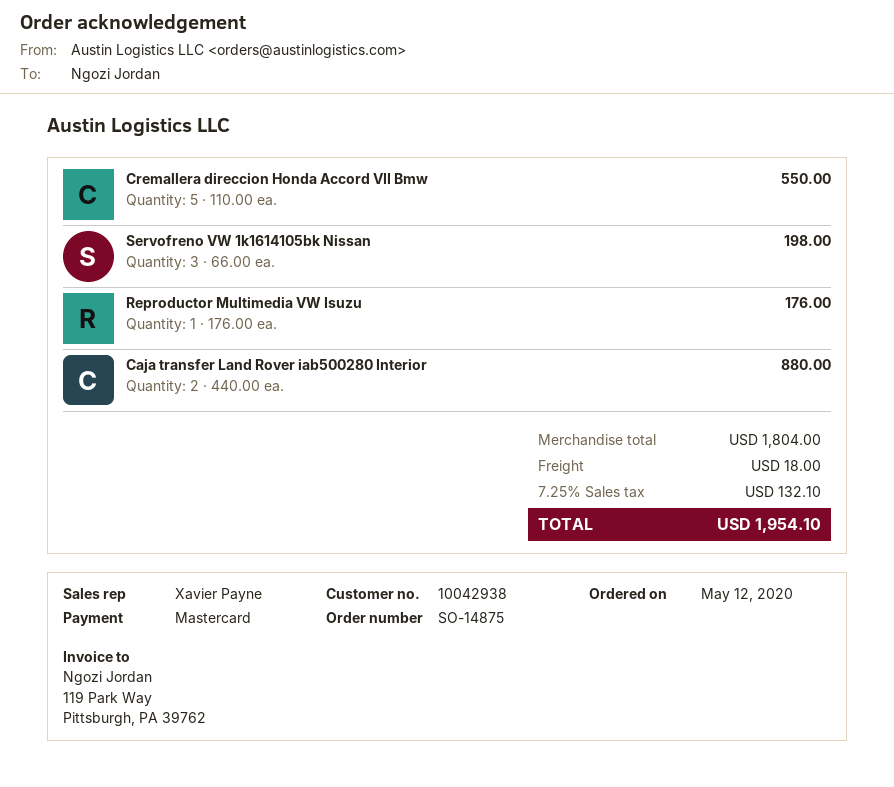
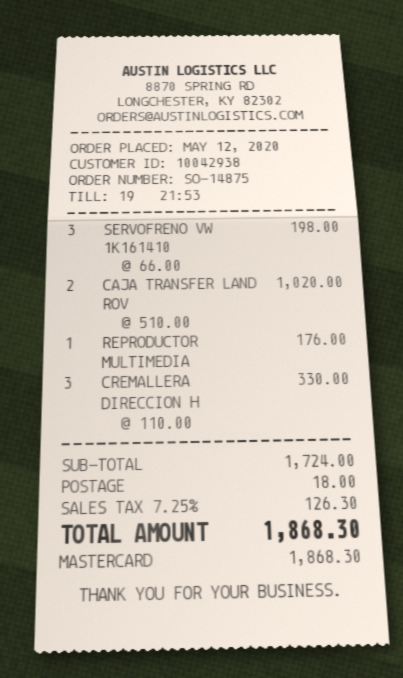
Cremallera direccion Honda Accord VII Bmw: 5 x 110.00 = 550.00 -> 3 x 110.00 = 330.00
Caja transfer Land Rover iab500280 Interior: 2 x 440.00 = 880.00 -> 2 x 510.00 = 1020.00
subtotal: 1804.00 -> 1724.00
tax: 7.25% = 132.10 -> 7.25% = 126.30
total: 1954.10 -> 1868.30

